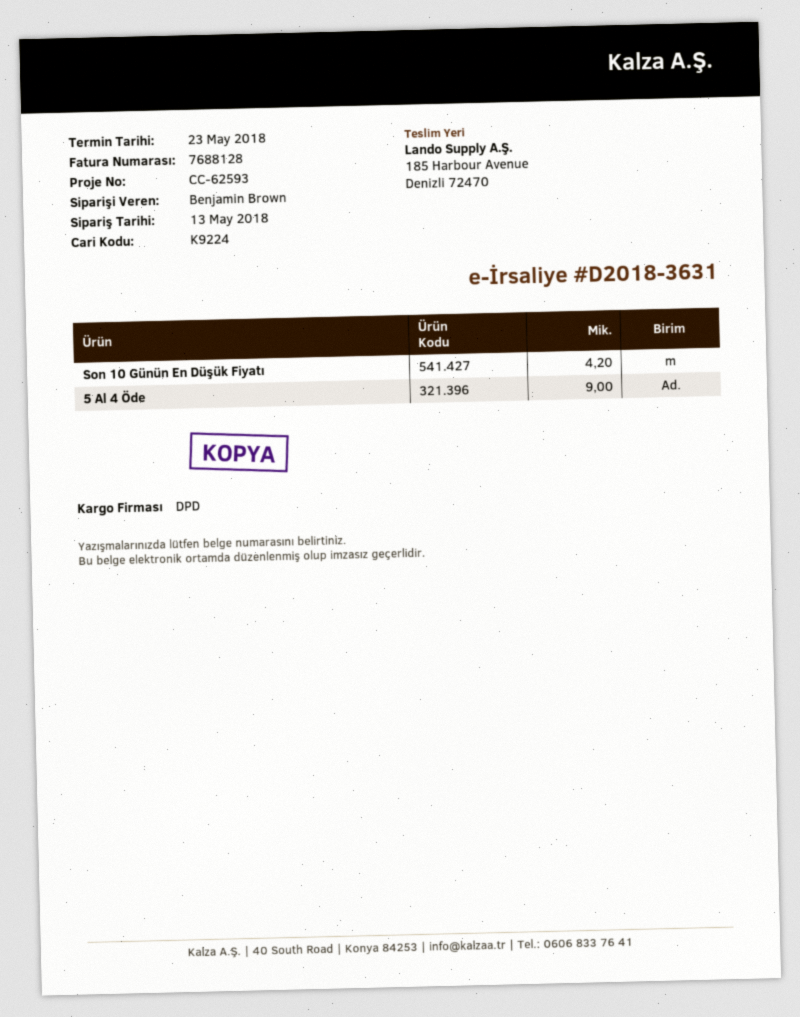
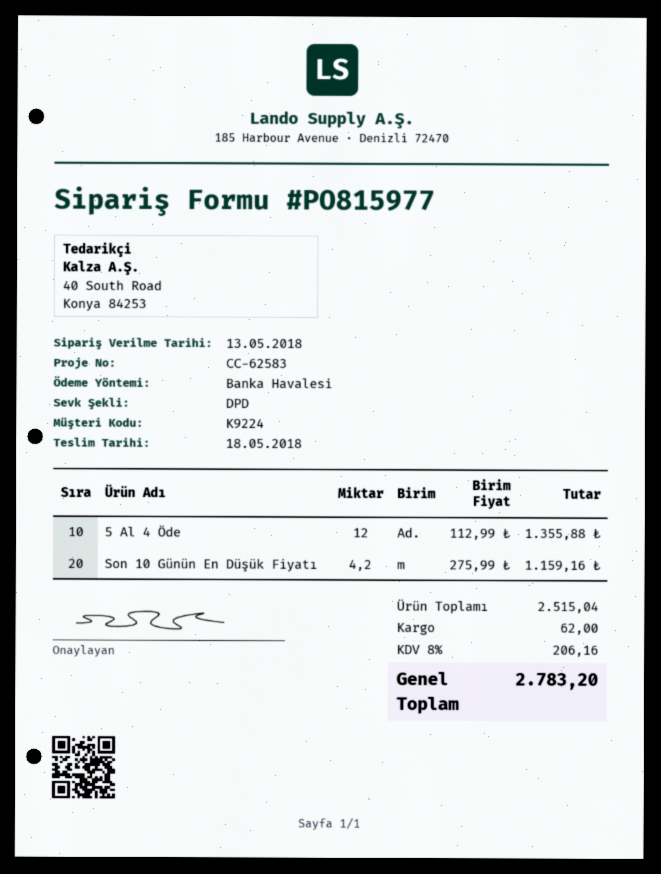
delivery date: 2018-05-23 -> 2018-05-18
reference: CC-62593 -> CC-62583
5 Al 4 Öde: 9 -> 12

